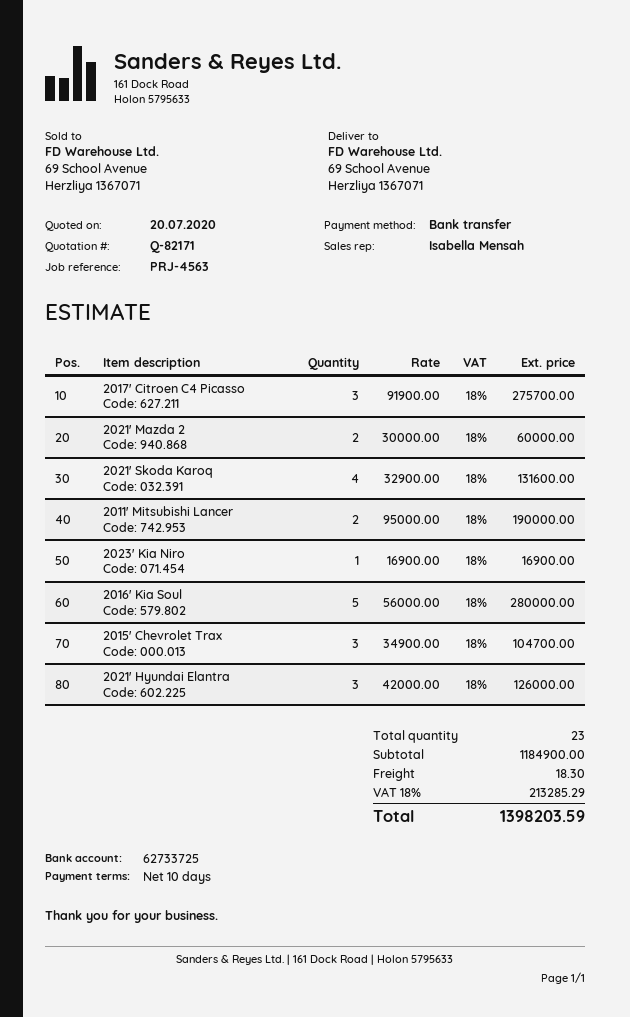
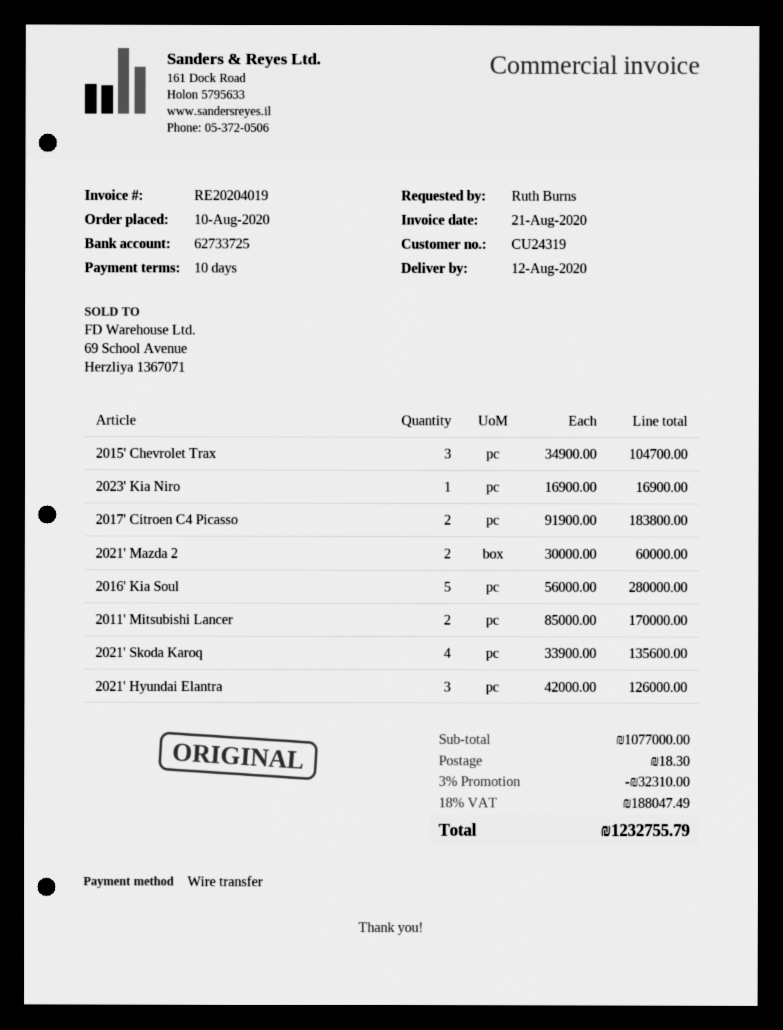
2017' Citroen C4 Picasso: 3 x 91900.00 = 275700.00 -> 2 x 91900.00 = 183800.00
2021' Skoda Karoq: 4 x 32900.00 = 131600.00 -> 4 x 33900.00 = 135600.00
2011' Mitsubishi Lancer: 2 x 95000.00 = 190000.00 -> 2 x 85000.00 = 170000.00
subtotal: 1184900.00 -> 1077000.00
discount: none -> 3% = 32310.00
tax: 18% = 213285.29 -> 18% = 188047.49
total: 1398203.59 -> 1232755.79

